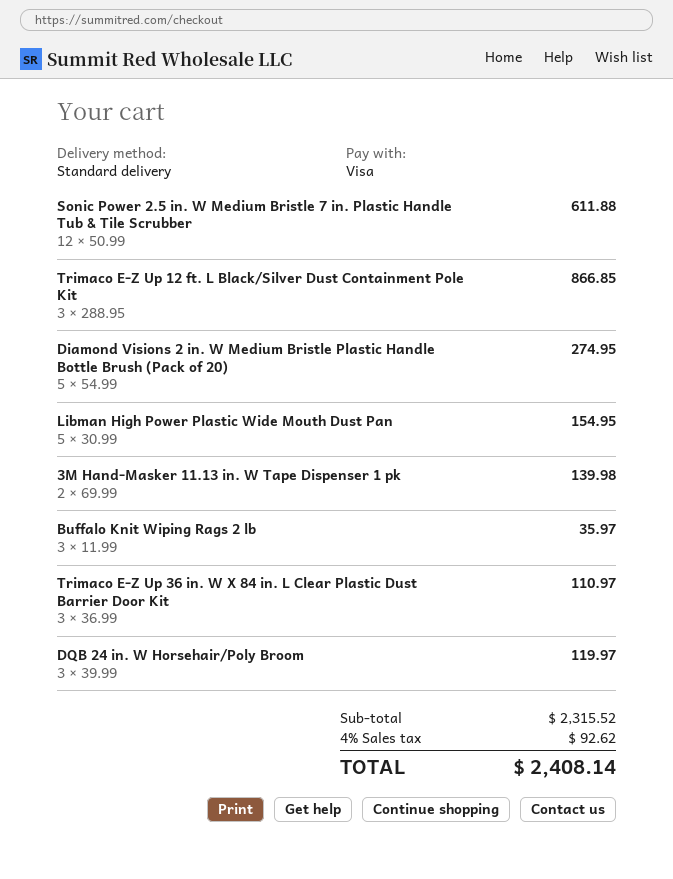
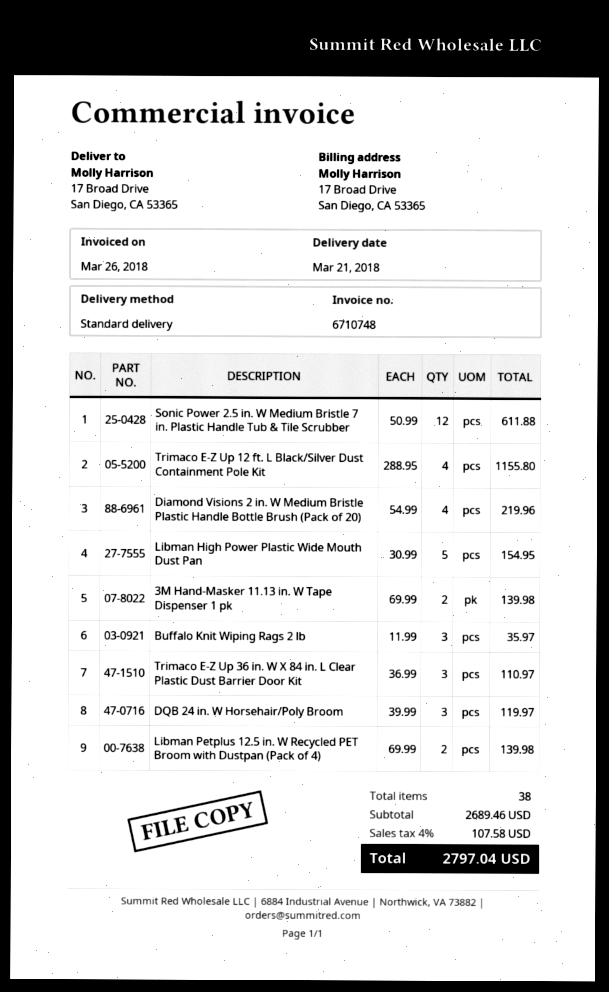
Trimaco E-Z Up 12 ft. L Black/Silver Dust Containment Pole Kit: 3 x 288.95 = 866.85 -> 4 x 288.95 = 1155.80
Diamond Visions 2 in. W Medium Bristle Plastic Handle Bottle Brush (Pack of 20): 5 x 54.99 = 274.95 -> 4 x 54.99 = 219.96
Libman Petplus 12.5 in. W Recycled PET Broom with Dustpan (Pack of 4): none -> 2 x 69.99 = 139.98
subtotal: 2315.52 -> 2689.46
tax: 4% = 92.62 -> 4% = 107.58
total: 2408.14 -> 2797.04

